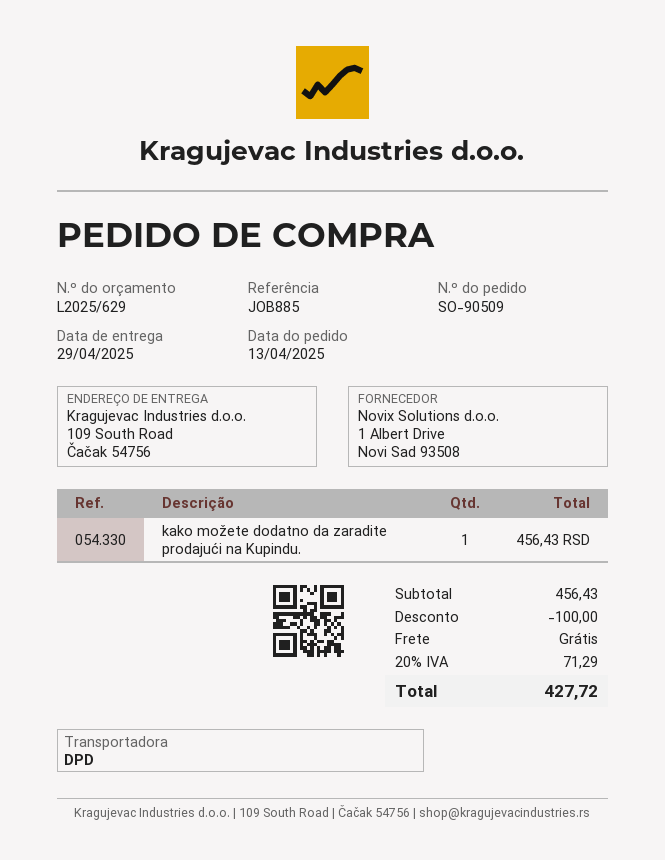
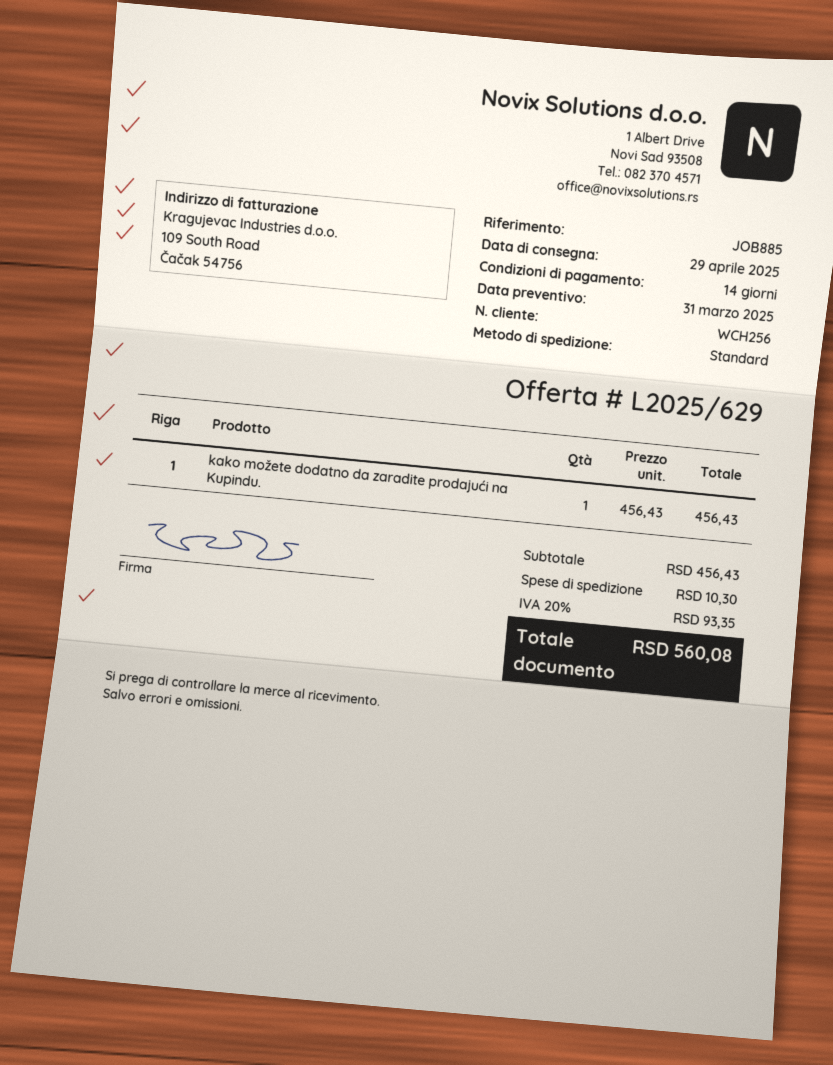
shipping method: DPD -> standard
discount: 100.00 -> none
shipping: 0.00 -> 10.30
tax: 20% = 71.29 -> 20% = 93.35
total: 427.72 -> 560.08

